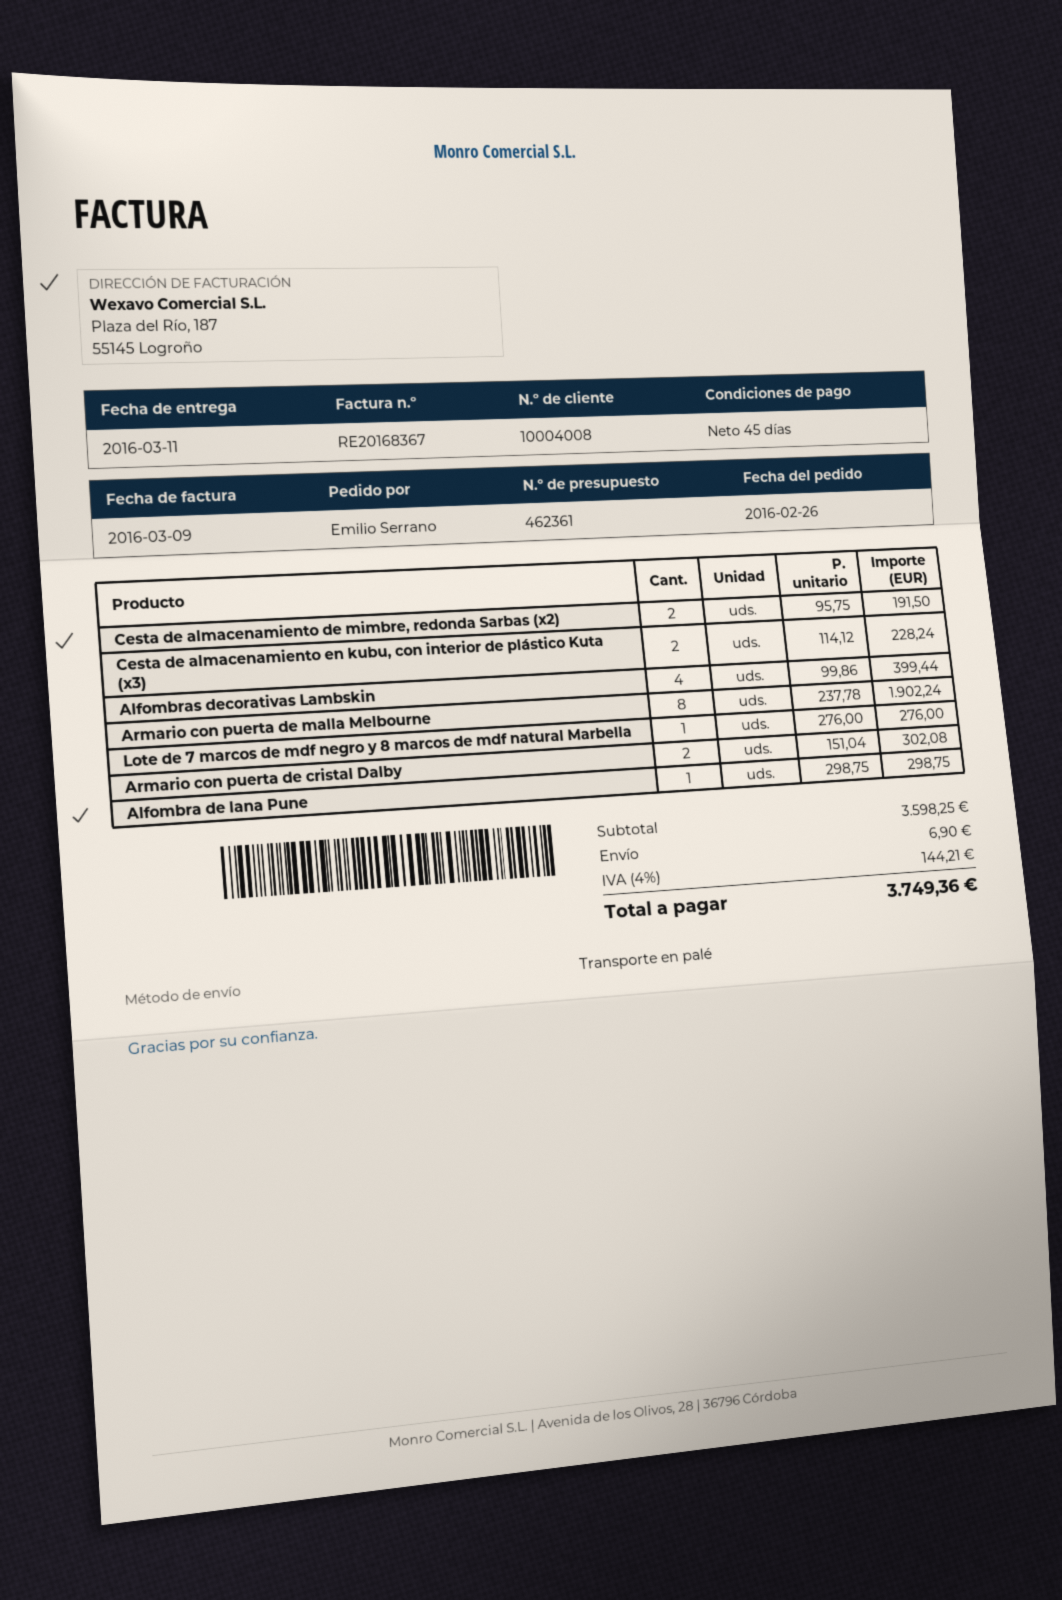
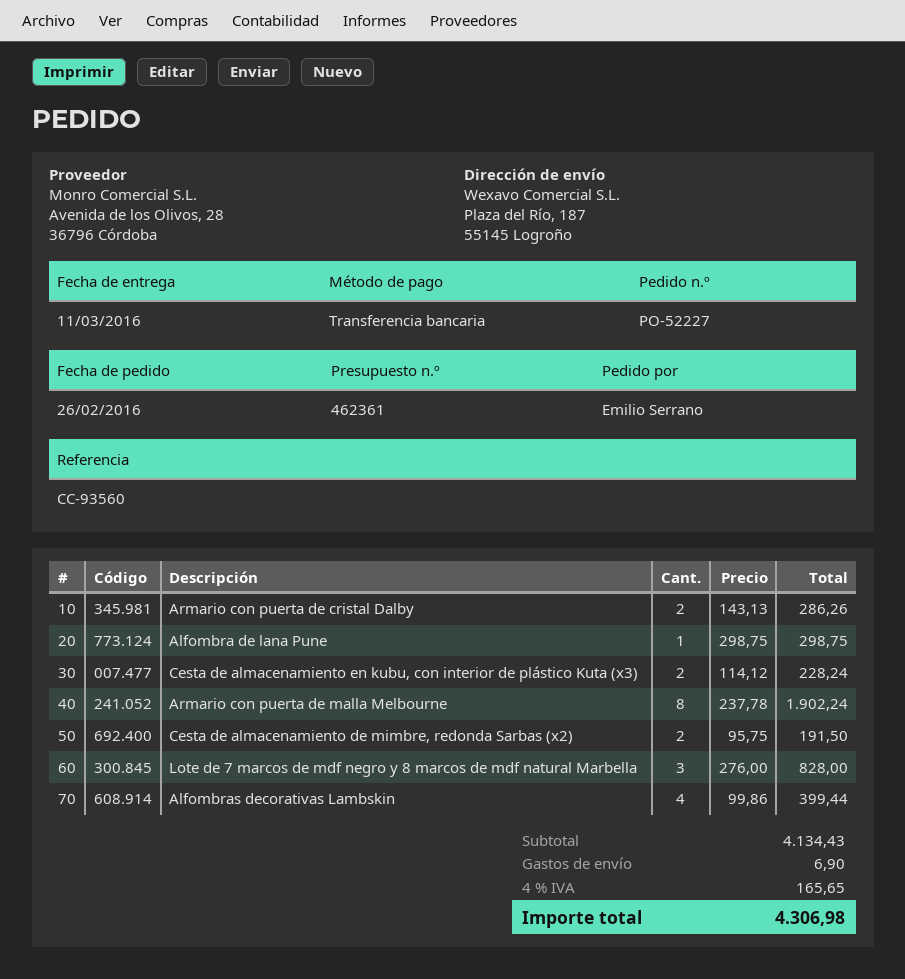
Lote de 7 marcos de mdf negro y 8 marcos de mdf natural Marbella: 1 x 276.00 = 276.00 -> 3 x 276.00 = 828.00
Armario con puerta de cristal Dalby: 2 x 151.04 = 302.08 -> 2 x 143.13 = 286.26
subtotal: 3598.25 -> 4134.43
tax: 4% = 144.21 -> 4% = 165.65
total: 3749.36 -> 4306.98

